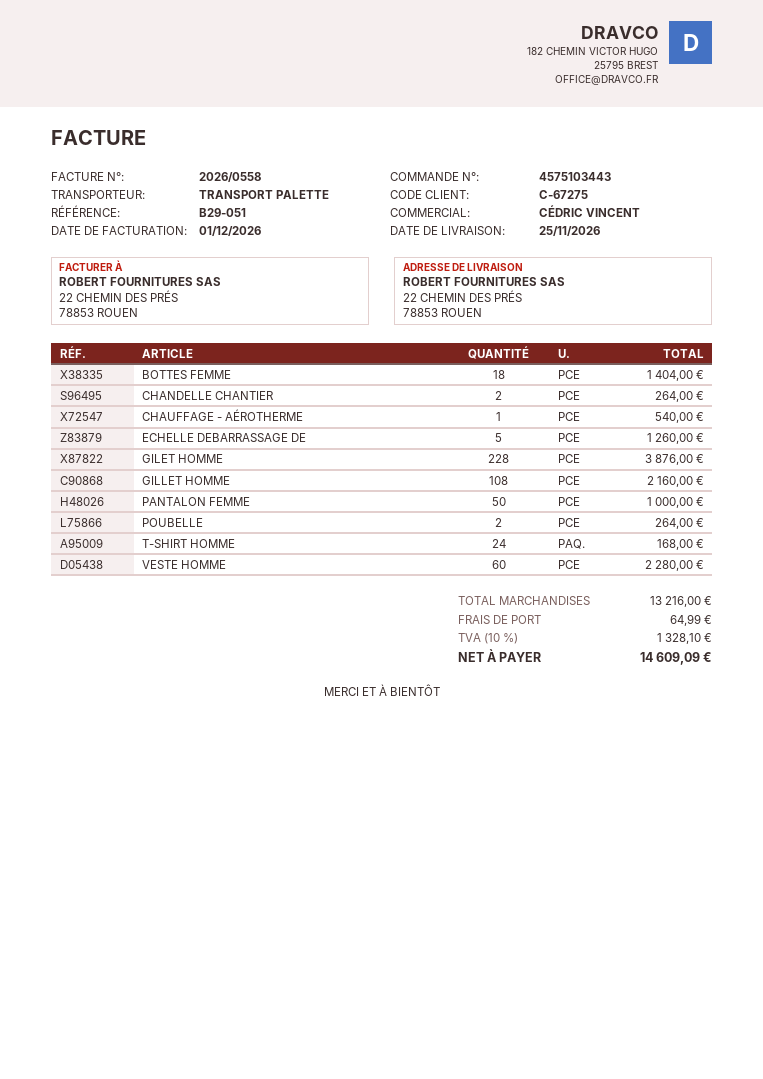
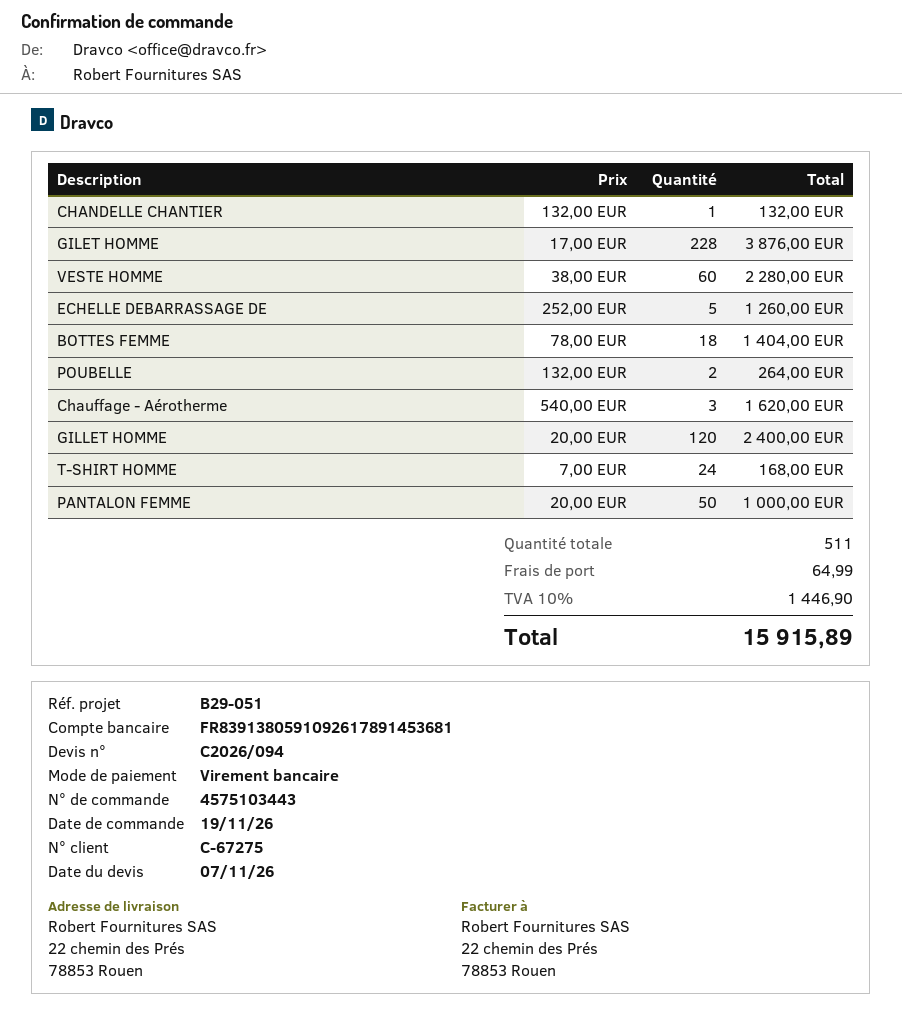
CHANDELLE CHANTIER: 2 for 264.00 -> 1 for 132.00
CHAUFFAGE - AÉROTHERME: 1 for 540.00 -> 3 for 1620.00
GILLET HOMME: 108 for 2160.00 -> 120 for 2400.00
tax: 10% = 1328.10 -> 10% = 1446.90
total: 14609.09 -> 15915.89

